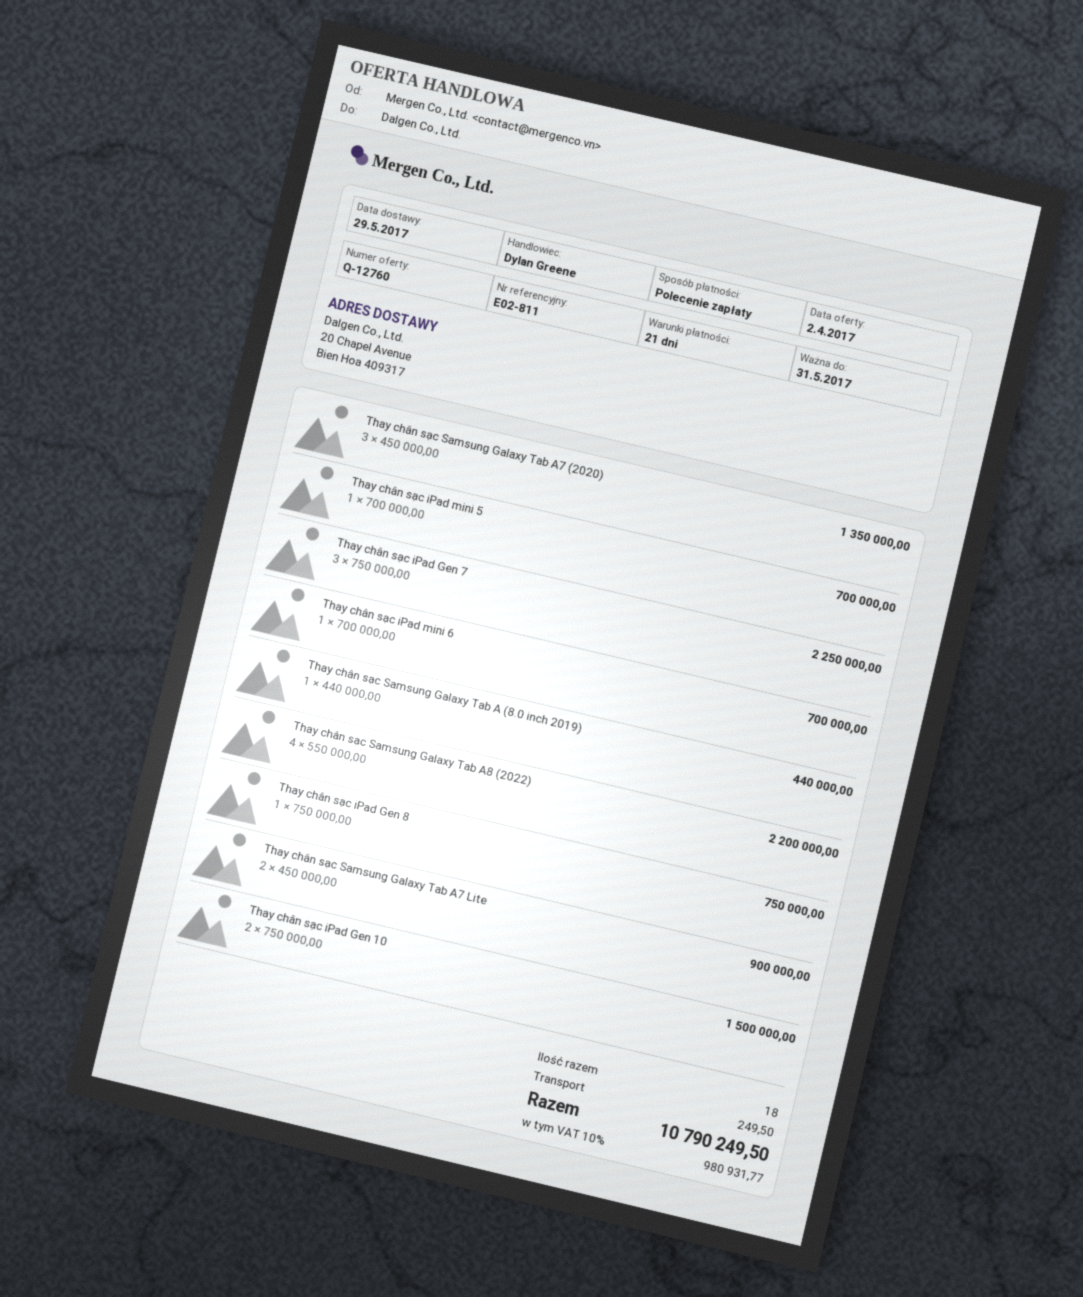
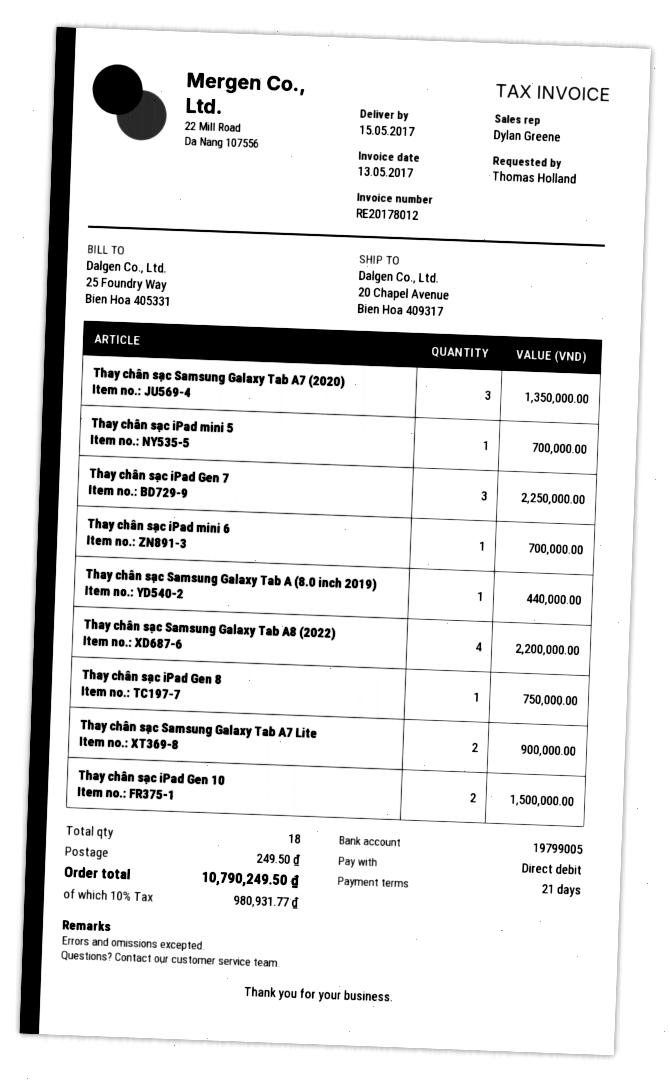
delivery date: 2017-05-29 -> 2017-05-15

